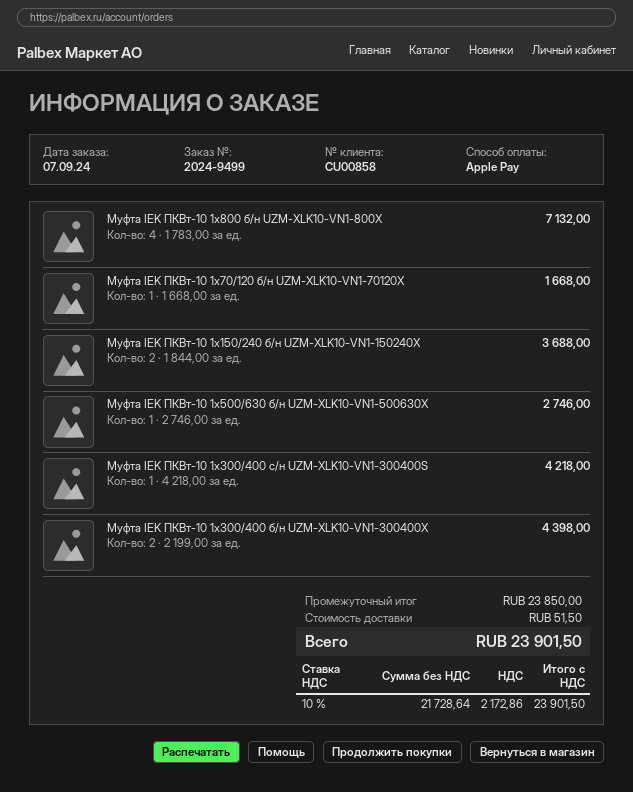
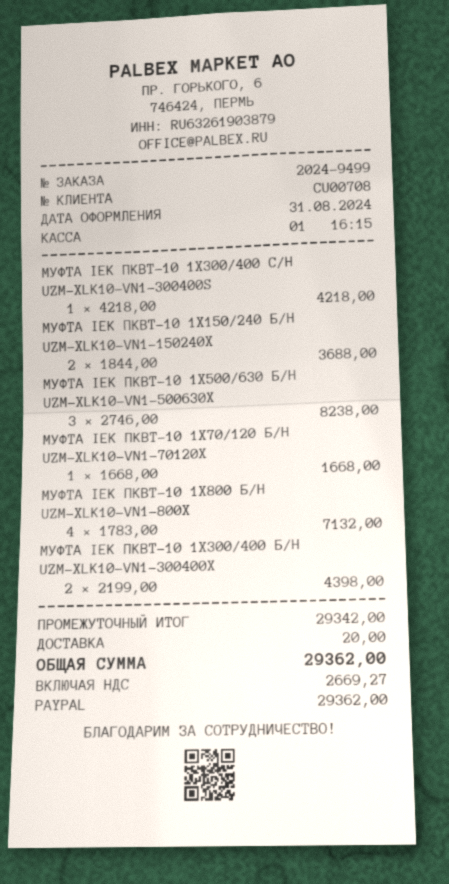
order date: 2024-09-07 -> 2024-08-31
customer number: CU00858 -> CU00708
payment method: Apple Pay -> PayPal
Муфта IEK ПКВт-10 1x500/630 б/н UZM-XLK10-VN1-500630X: 1 x 2746.00 = 2746.00 -> 3 x 2746.00 = 8238.00
subtotal: 23850.00 -> 29342.00
shipping: 51.50 -> 20.00
tax: 2172.86 -> 2669.27
total: 23901.50 -> 29362.00

